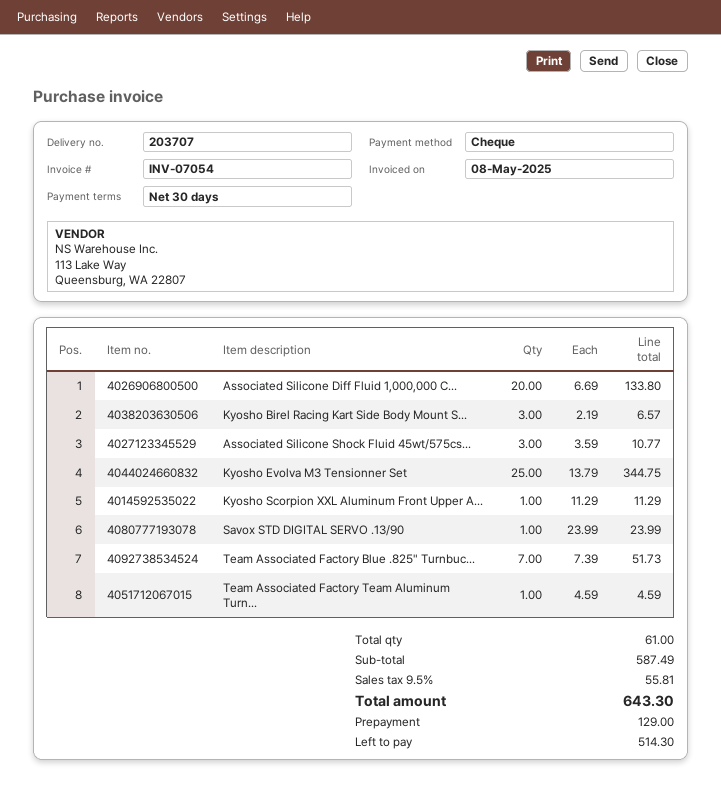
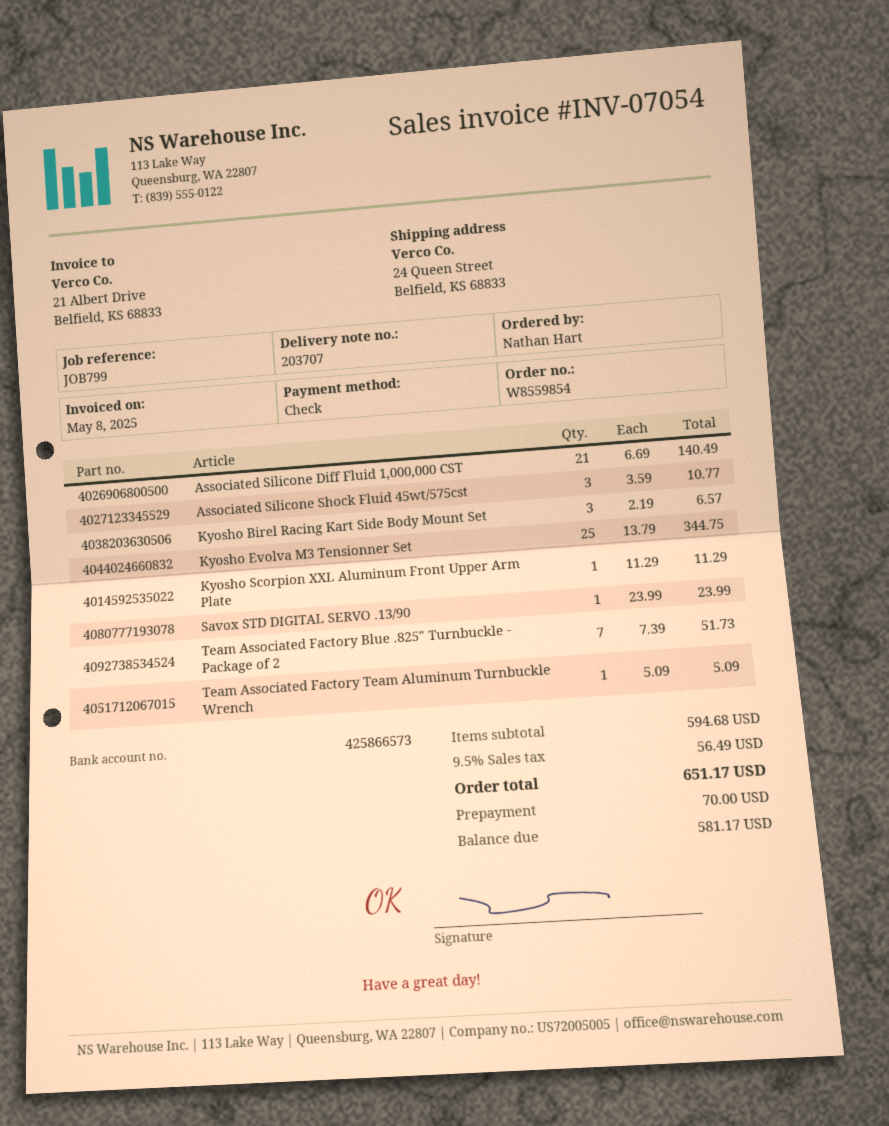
Associated Silicone Diff Fluid 1,000,000 C...: 20 x 6.69 = 133.80 -> 21 x 6.69 = 140.49
Team Associated Factory Team Aluminum Turn...: 1 x 4.59 = 4.59 -> 1 x 5.09 = 5.09
subtotal: 587.49 -> 594.68
tax: 9.5% = 55.81 -> 9.5% = 56.49
total: 643.30 -> 651.17
deposit: 129.00 -> 70.00
balance: 514.30 -> 581.17

